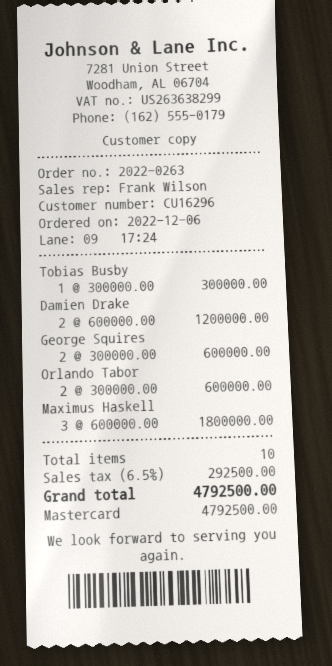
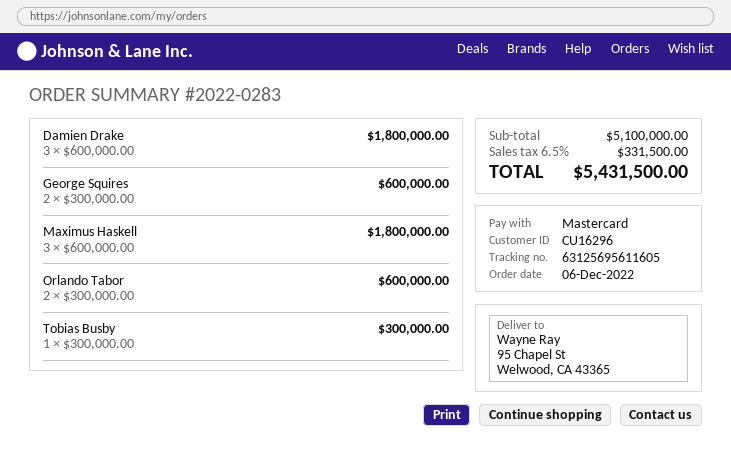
order number: 2022-0263 -> 2022-0283
Damien Drake: 2 x 600000.00 = 1200000.00 -> 3 x 600000.00 = 1800000.00
tax: 6.5% = 292500.00 -> 6.5% = 331500.00
total: 4792500.00 -> 5431500.00

